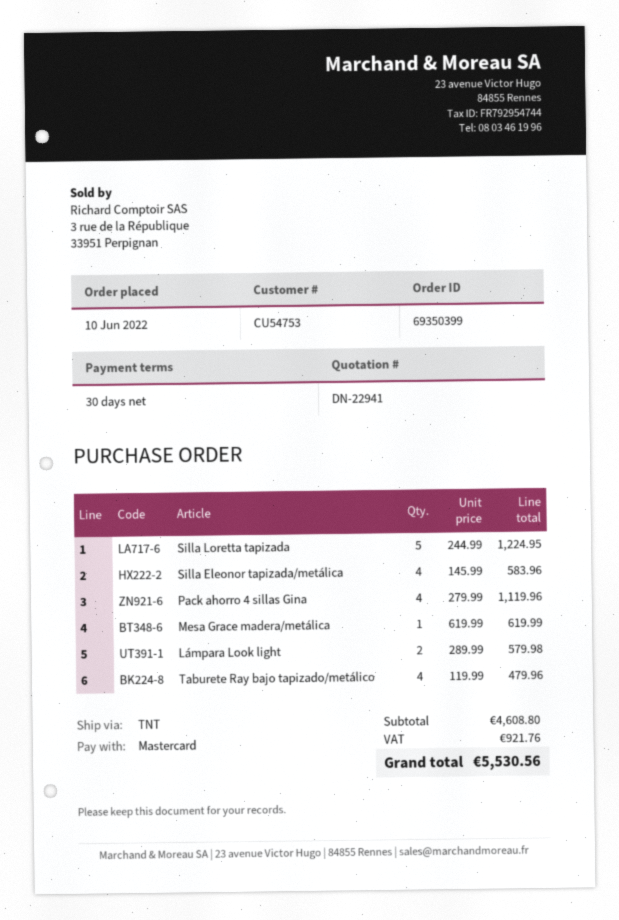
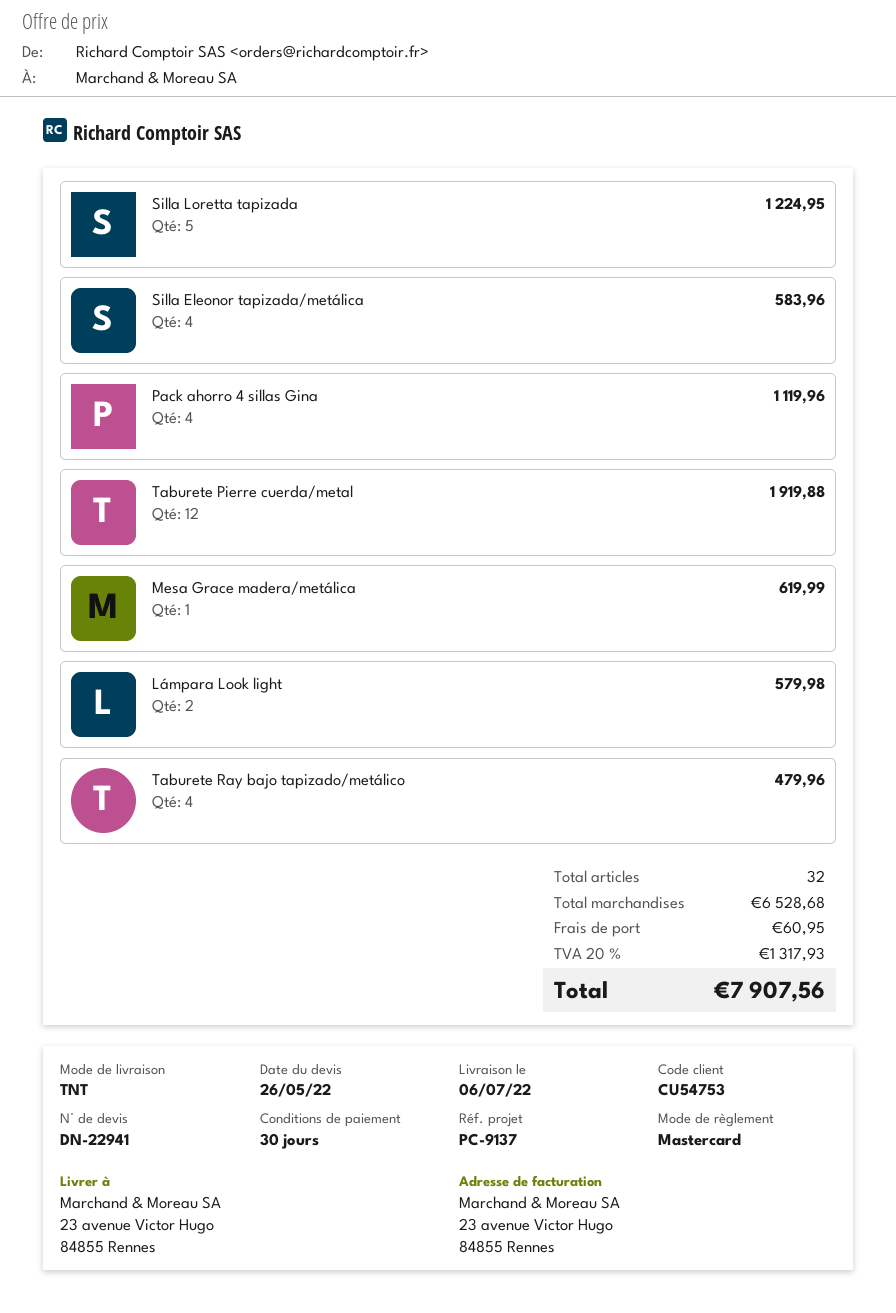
Taburete Pierre cuerda/metal: none -> 12 for 1919.88
subtotal: 4608.80 -> 6528.68
shipping: none -> 60.95
tax: 921.76 -> 1317.93
total: 5530.56 -> 7907.56

